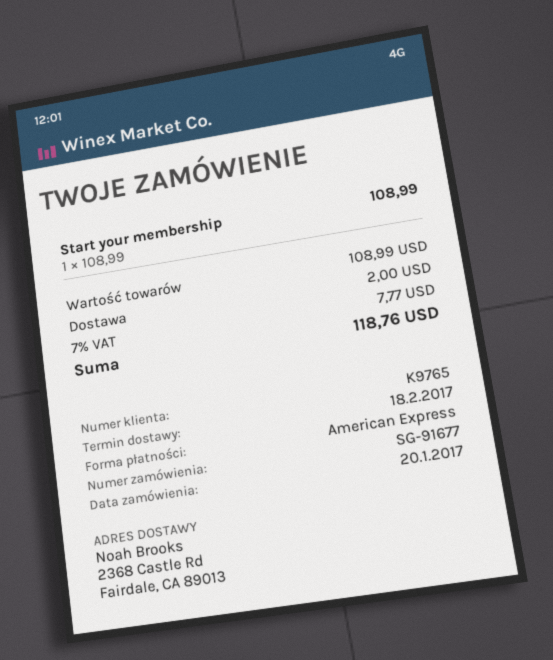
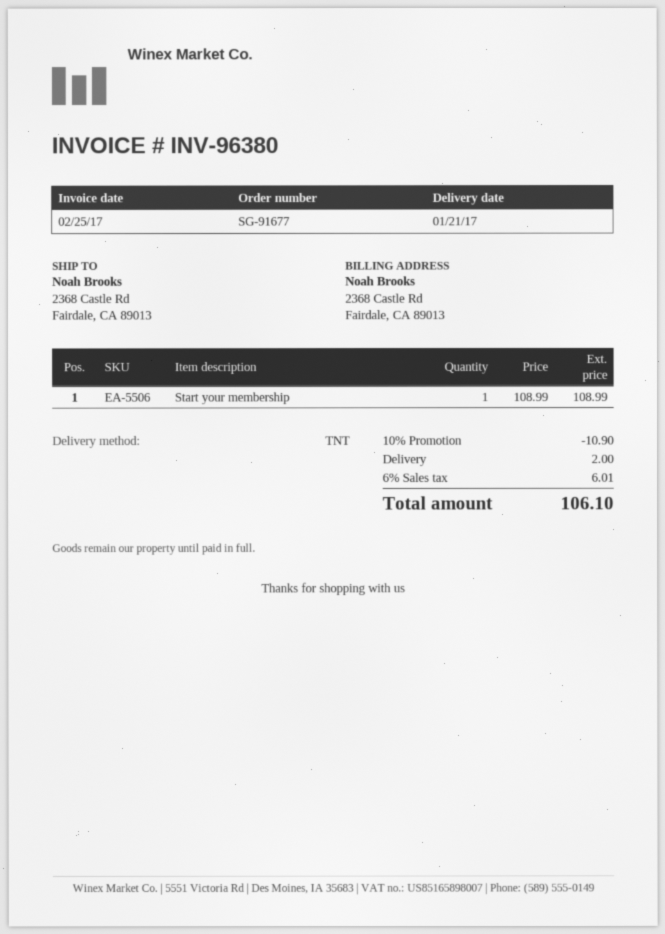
delivery date: 2017-02-18 -> 2017-01-21
discount: none -> 10% = 10.90
tax: 7% = 7.77 -> 6% = 6.01
total: 118.76 -> 106.10

